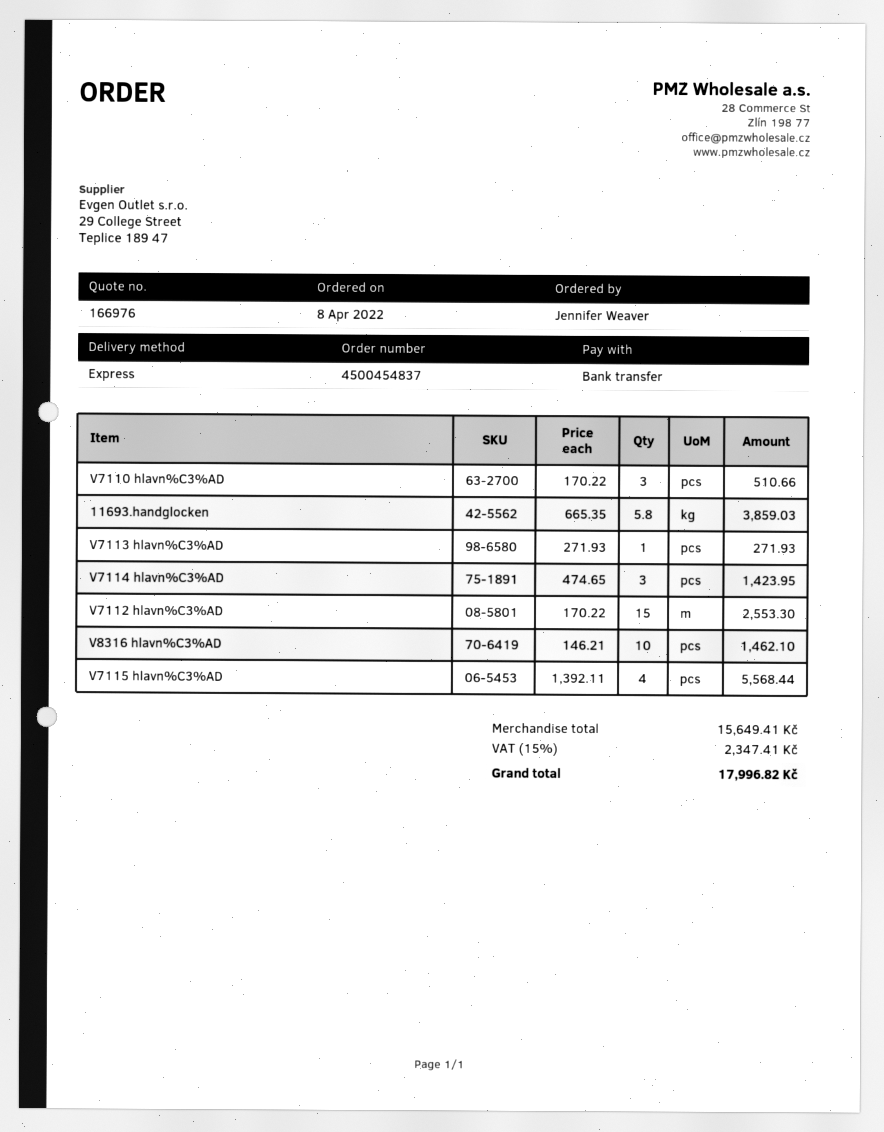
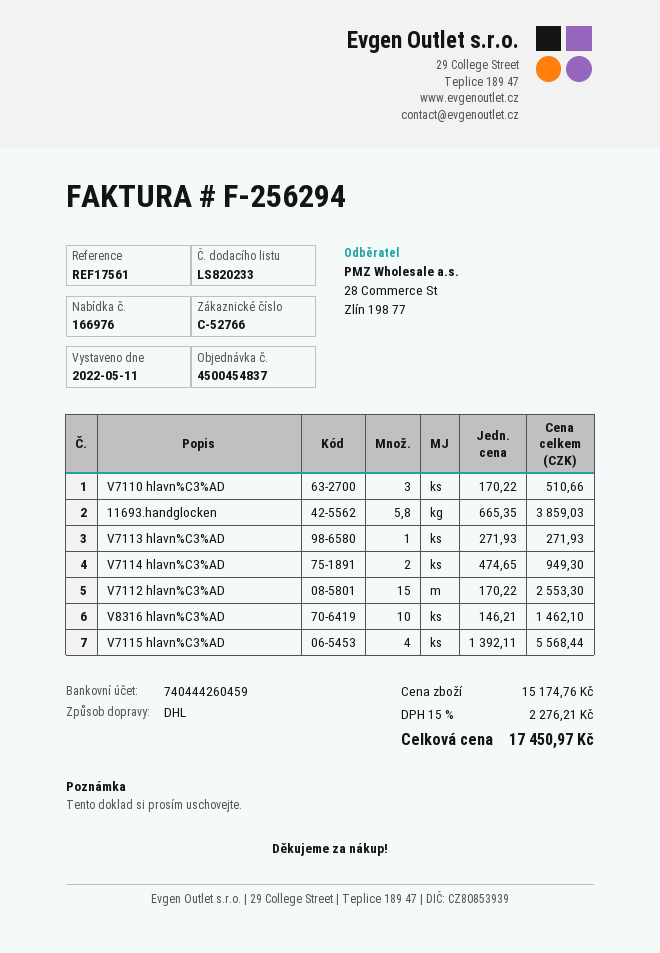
shipping method: express -> DHL
V7114 hlavn%C3%AD: 3 x 474.65 = 1423.95 -> 2 x 474.65 = 949.30
subtotal: 15649.41 -> 15174.76
tax: 15% = 2347.41 -> 15% = 2276.21
total: 17996.82 -> 17450.97

